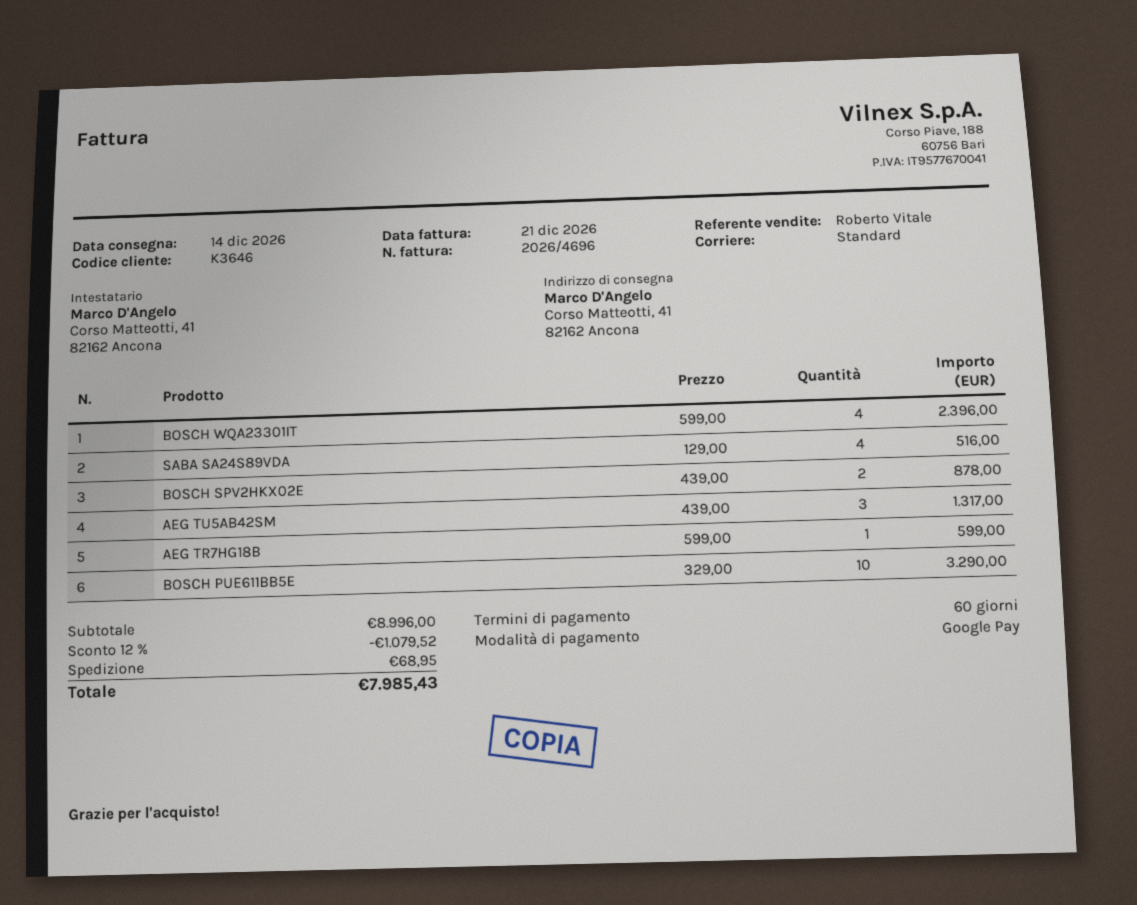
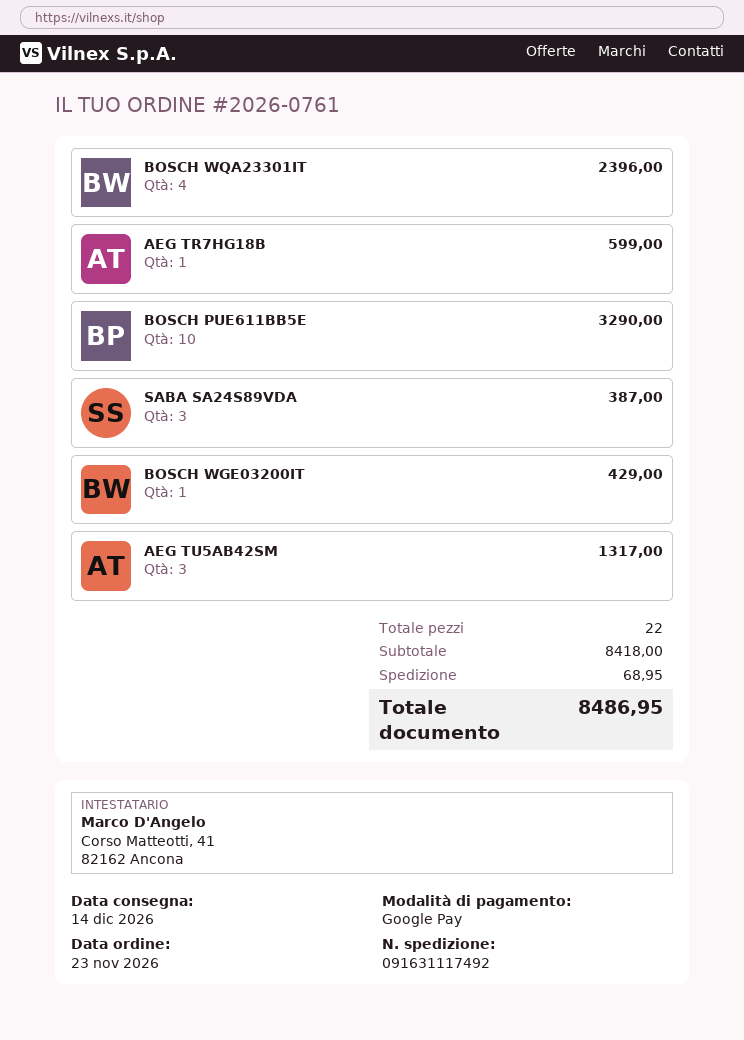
SABA SA24S89VDA: 4 for 516.00 -> 3 for 387.00
BOSCH SPV2HKX02E: 2 for 878.00 -> none
BOSCH WGE03200IT: none -> 1 for 429.00
subtotal: 8996.00 -> 8418.00
discount: 12% = 1079.52 -> none
total: 7985.43 -> 8486.95

